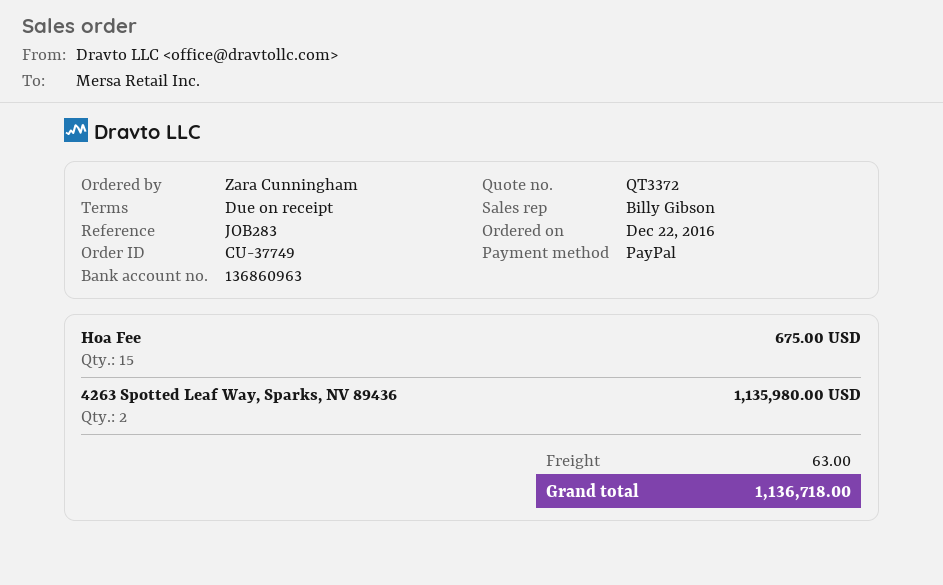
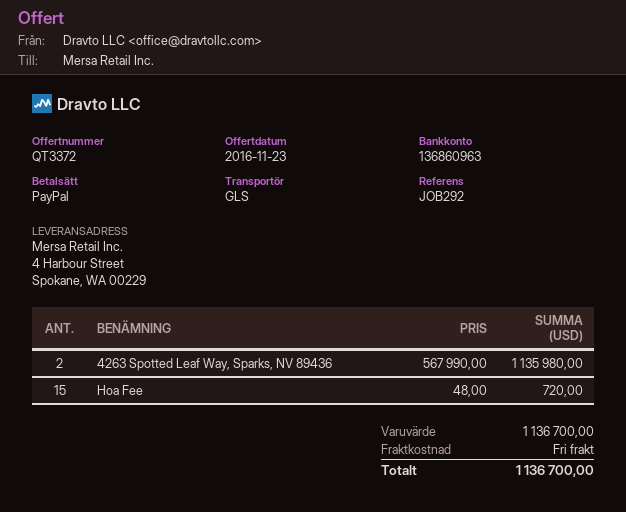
reference: JOB283 -> JOB292
Hoa Fee: 15 for 675.00 -> 15 for 720.00
shipping: 63.00 -> 0.00
total: 1136718.00 -> 1136700.00

